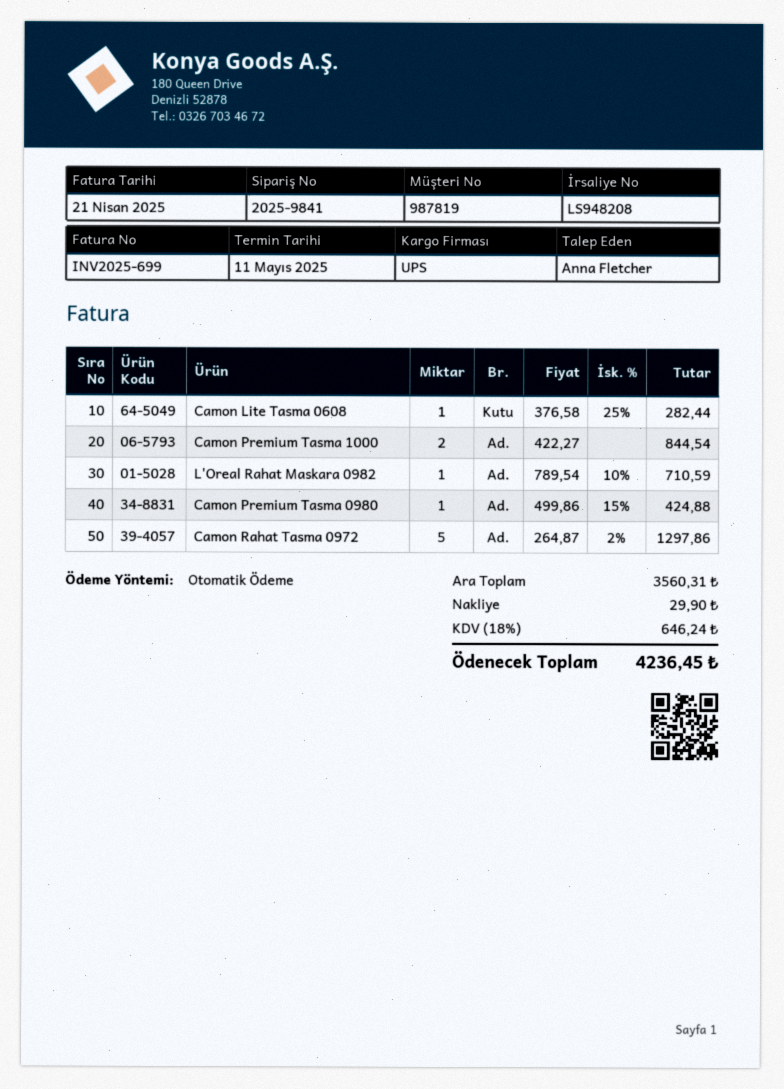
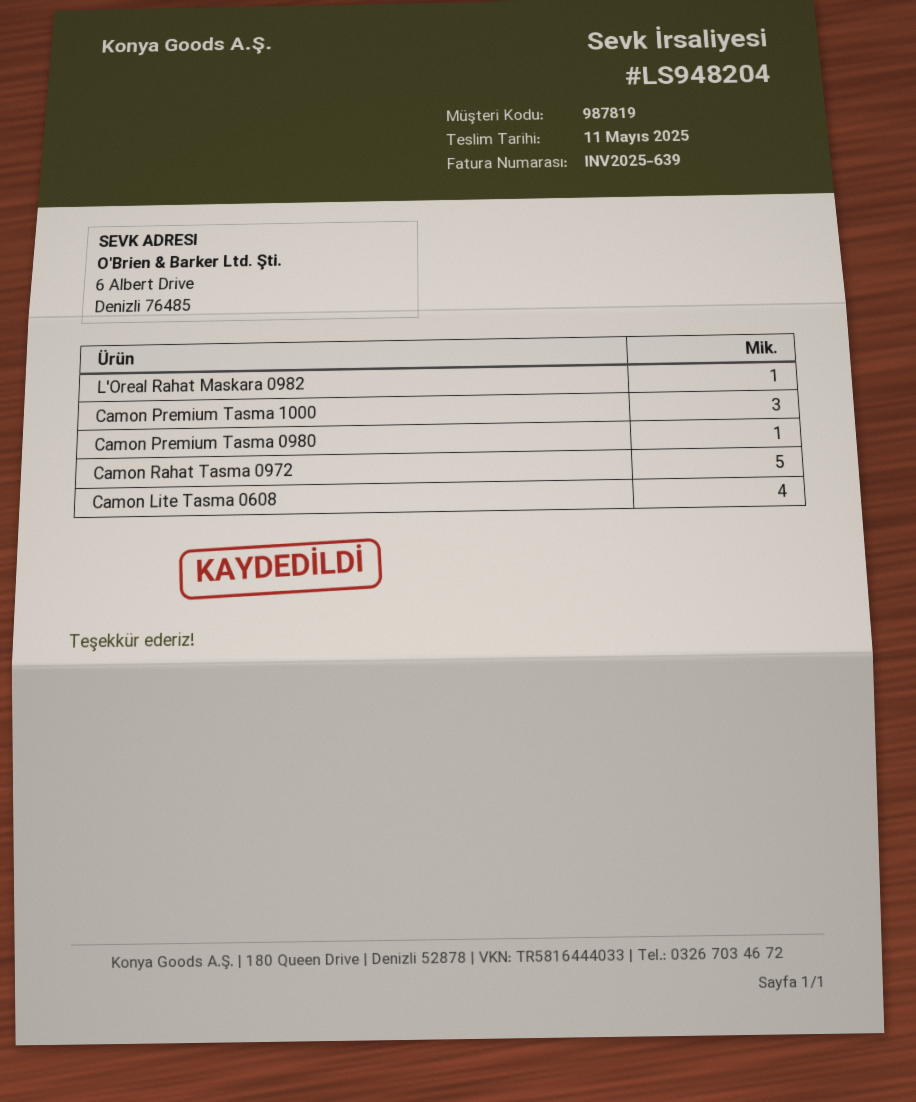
delivery note number: LS948208 -> LS948204
invoice number: INV2025-699 -> INV2025-639
Camon Lite Tasma 0608: 1 -> 4
Camon Premium Tasma 1000: 2 -> 3

